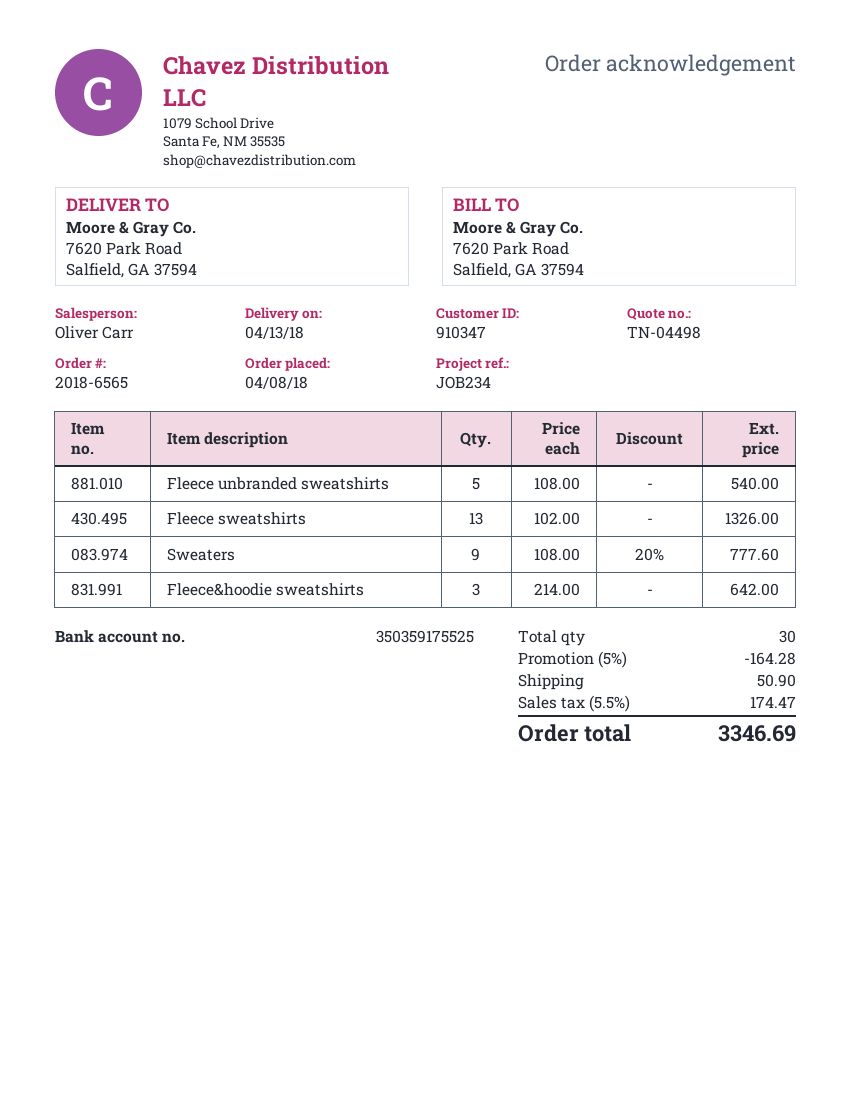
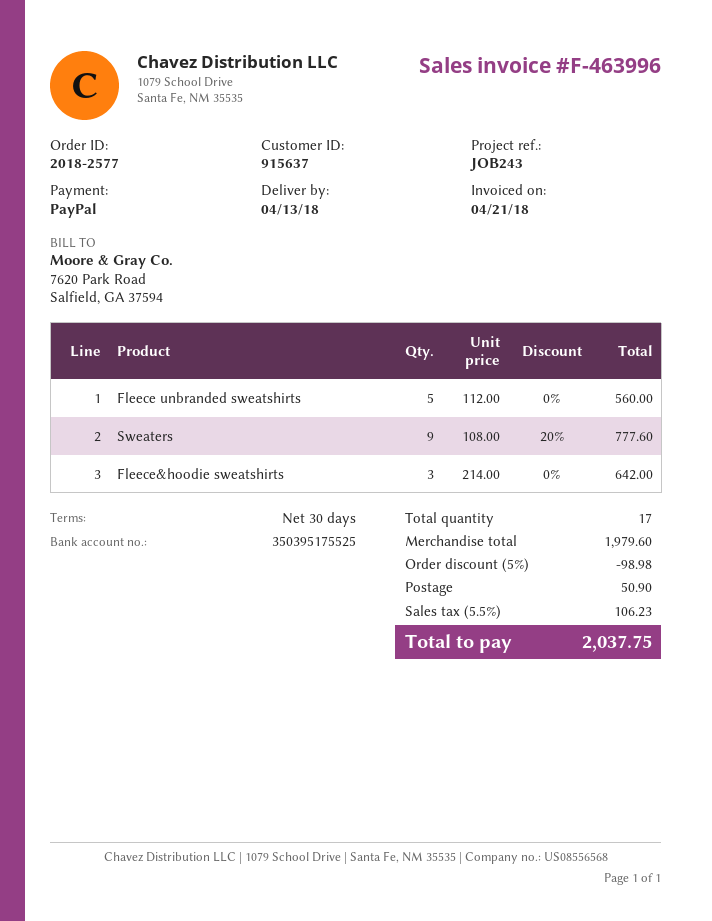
order number: 2018-6565 -> 2018-2577
customer number: 910347 -> 915637
reference: JOB234 -> JOB243
bank account: 350359175525 -> 350395175525
Fleece unbranded sweatshirts: 5 x 108.00 = 540.00 -> 5 x 112.00 = 560.00
Fleece sweatshirts: 13 x 102.00 = 1326.00 -> none
total quantity: 30 -> 17
discount: 5% = 164.28 -> 5% = 98.98
tax: 5.5% = 174.47 -> 5.5% = 106.23
total: 3346.69 -> 2037.75

